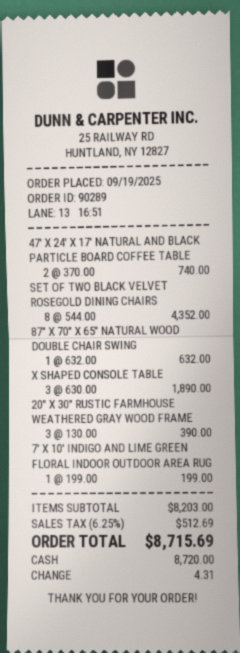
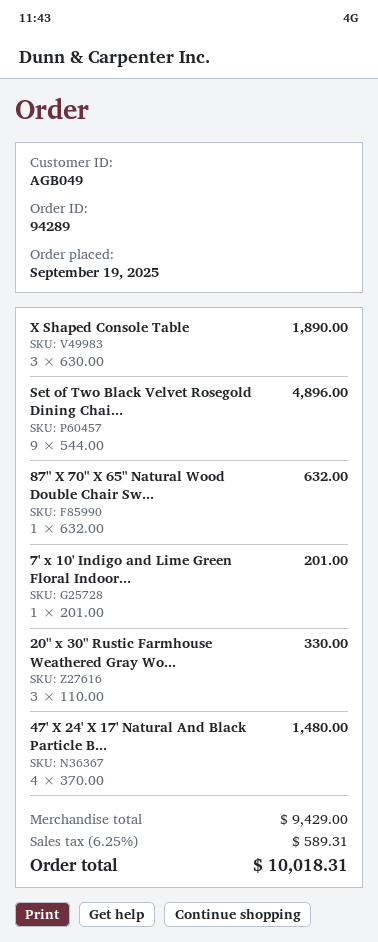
order number: 90289 -> 94289
47' X 24' X 17' NATURAL AND BLACK PARTICLE BOARD COFFEE TABLE: 2 x 370.00 = 740.00 -> 4 x 370.00 = 1480.00
SET OF TWO BLACK VELVET ROSEGOLD DINING CHAIRS: 8 x 544.00 = 4352.00 -> 9 x 544.00 = 4896.00
20" X 30" RUSTIC FARMHOUSE WEATHERED GRAY WOOD FRAME: 3 x 130.00 = 390.00 -> 3 x 110.00 = 330.00
7' X 10' INDIGO AND LIME GREEN FLORAL INDOOR OUTDOOR AREA RUG: 1 x 199.00 = 199.00 -> 1 x 201.00 = 201.00
subtotal: 8203.00 -> 9429.00
tax: 6.25% = 512.69 -> 6.25% = 589.31
total: 8715.69 -> 10018.31

